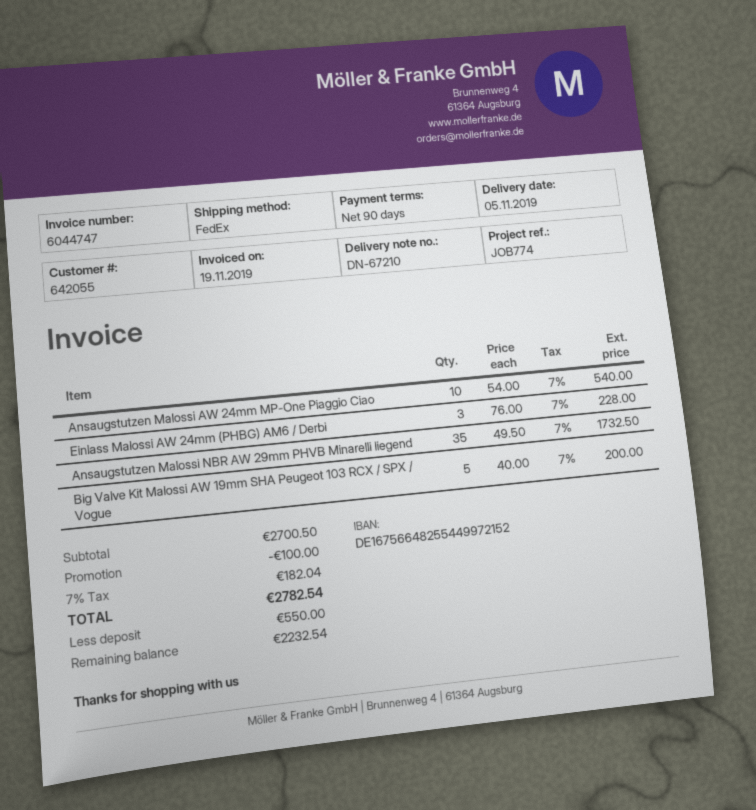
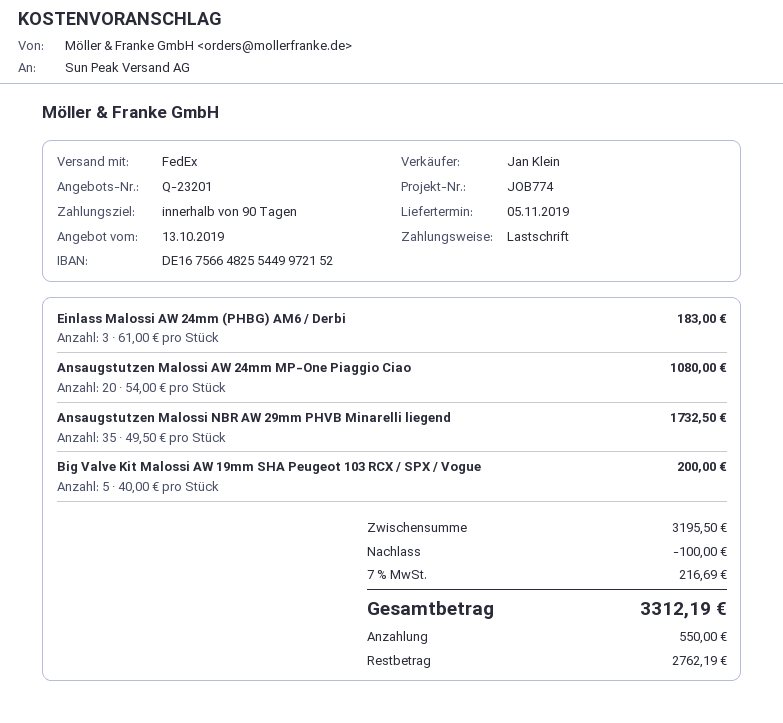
Ansaugstutzen Malossi AW 24mm MP-One Piaggio Ciao: 10 x 54.00 = 540.00 -> 20 x 54.00 = 1080.00
Einlass Malossi AW 24mm (PHBG) AM6 / Derbi: 3 x 76.00 = 228.00 -> 3 x 61.00 = 183.00
subtotal: 2700.50 -> 3195.50
tax: 7% = 182.04 -> 7% = 216.69
total: 2782.54 -> 3312.19
balance: 2232.54 -> 2762.19

